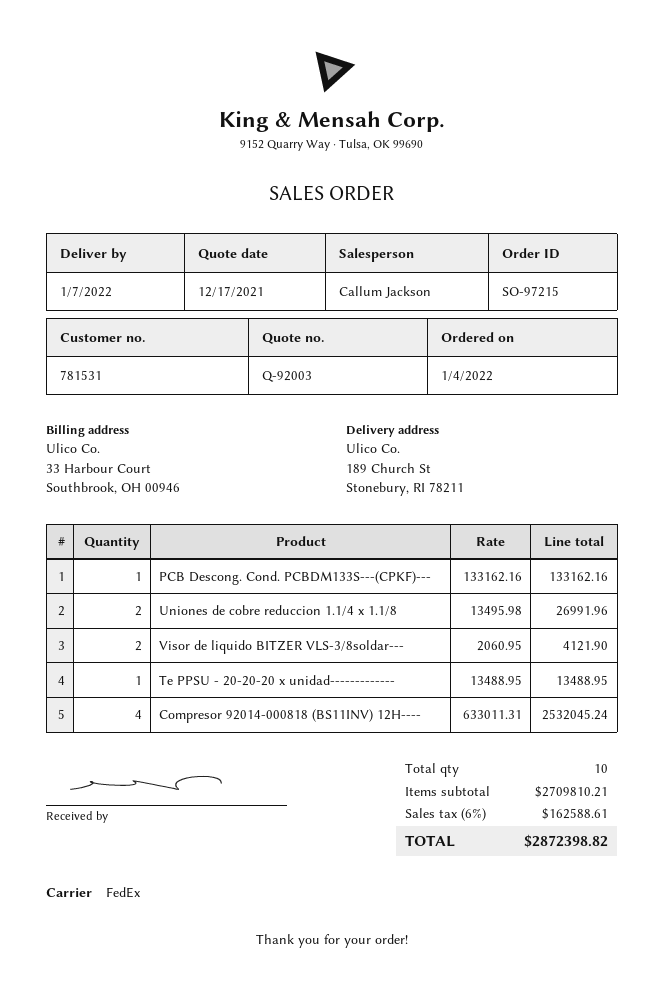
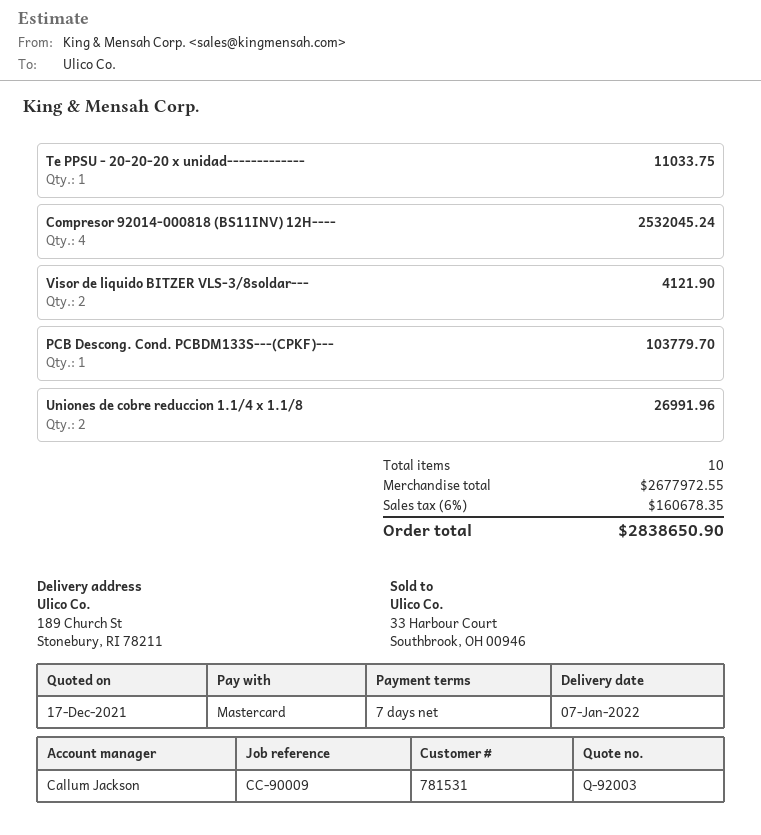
PCB Descong. Cond. PCBDM133S---(CPKF)---: 1 for 133162.16 -> 1 for 103779.70
Te PPSU - 20-20-20 x unidad-------------: 1 for 13488.95 -> 1 for 11033.75
subtotal: 2709810.21 -> 2677972.55
tax: 6% = 162588.61 -> 6% = 160678.35
total: 2872398.82 -> 2838650.90

